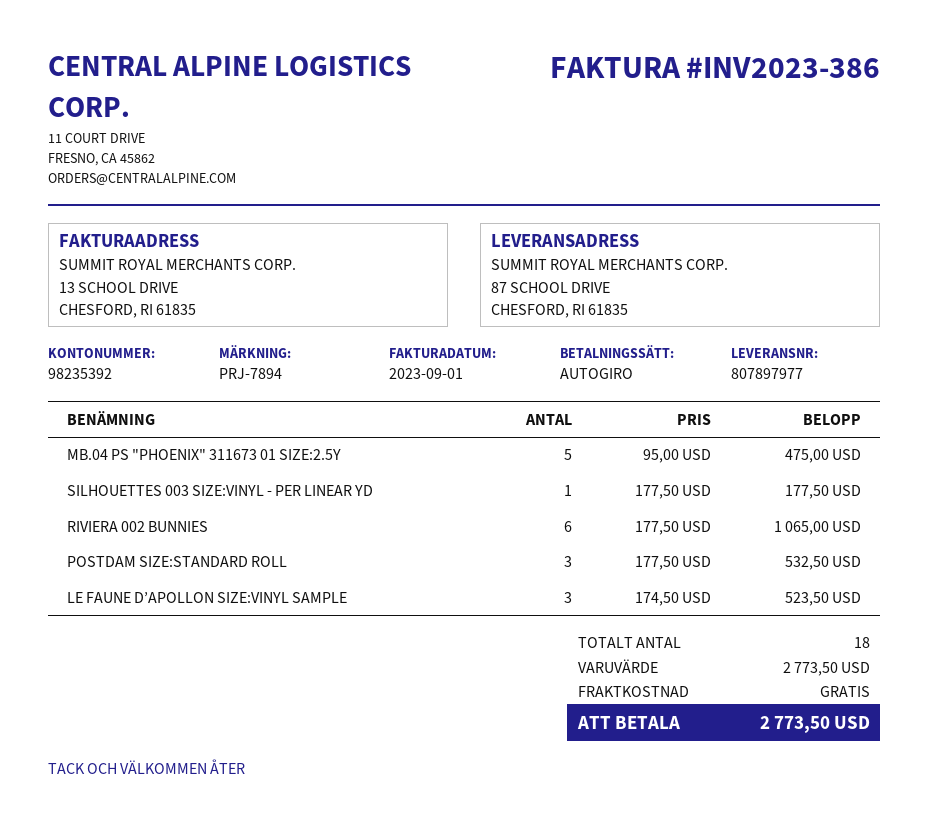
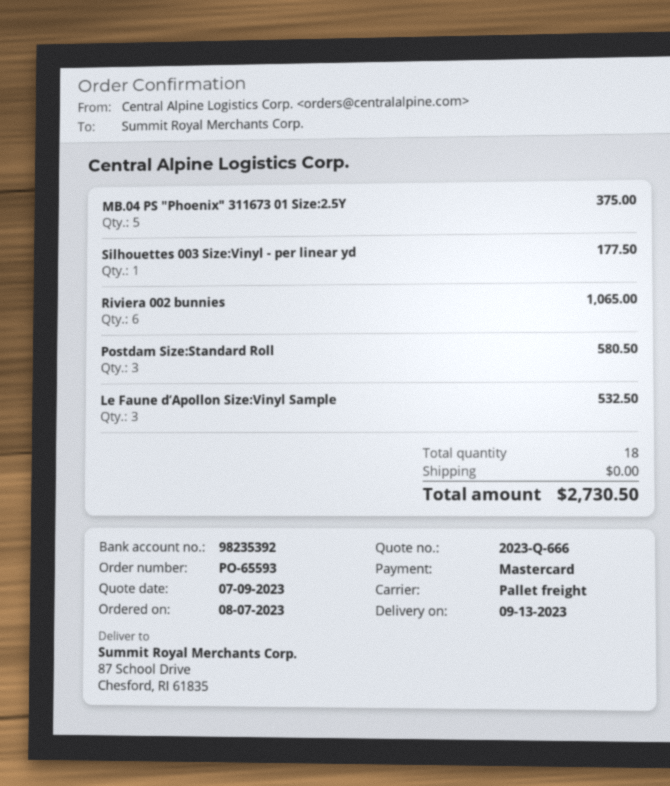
payment method: direct debit -> Mastercard
MB.04 PS "PHOENIX" 311673 01 SIZE:2.5Y: 5 for 475.00 -> 5 for 375.00
POSTDAM SIZE:STANDARD ROLL: 3 for 532.50 -> 3 for 580.50
LE FAUNE D’APOLLON SIZE:VINYL SAMPLE: 3 for 523.50 -> 3 for 532.50
total: 2773.50 -> 2730.50

